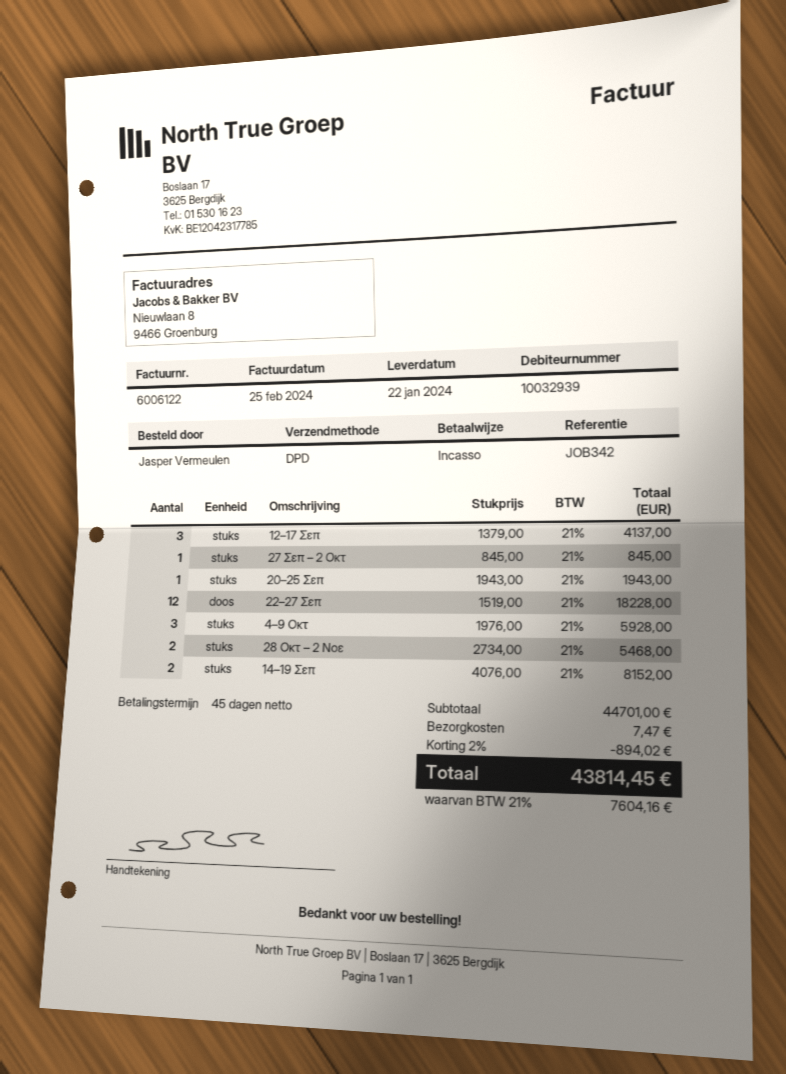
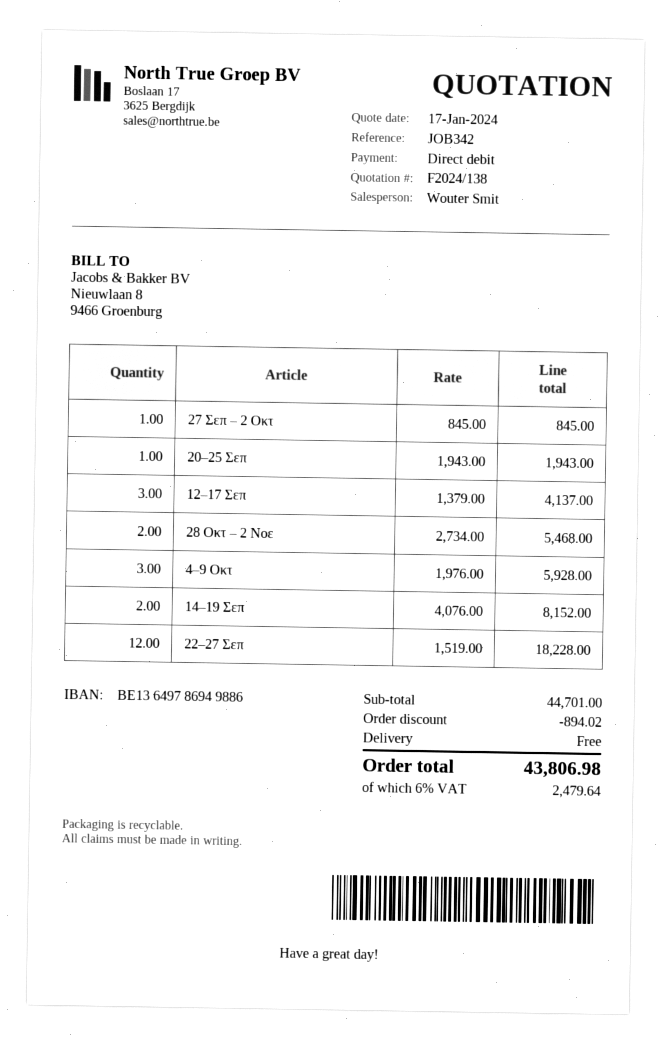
shipping: 7.47 -> 0.00
tax: 21% = 7604.16 -> 6% = 2479.64
total: 43814.45 -> 43806.98

